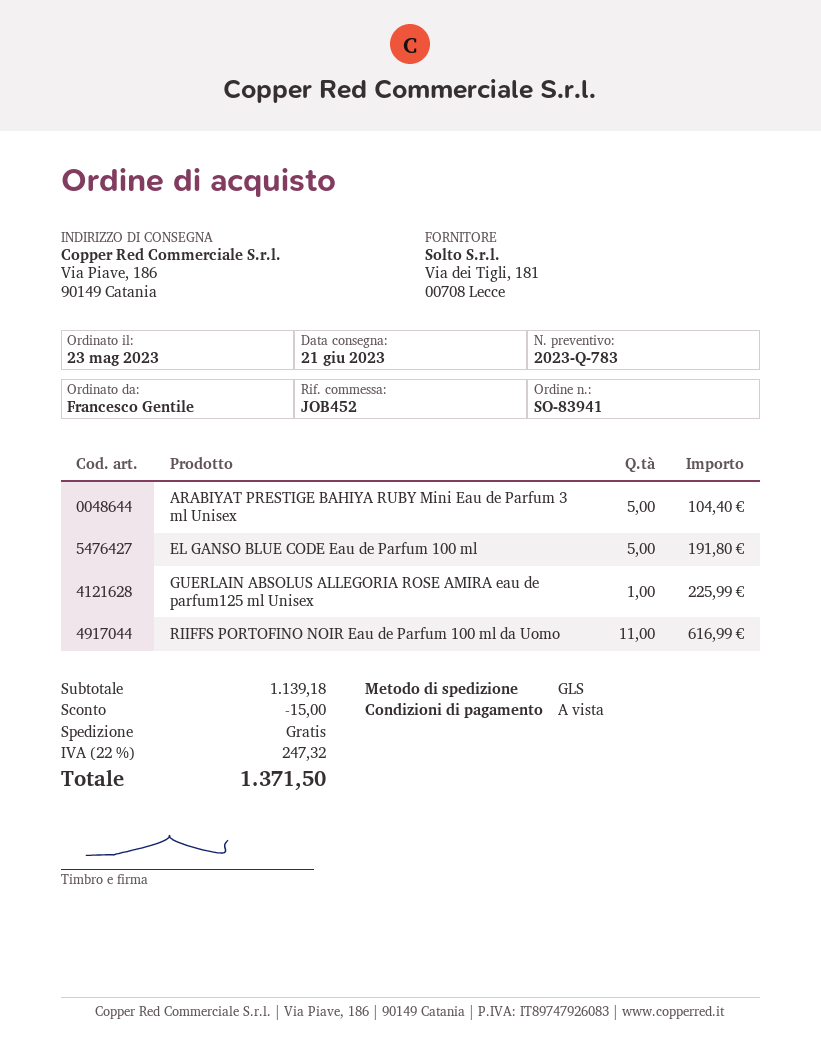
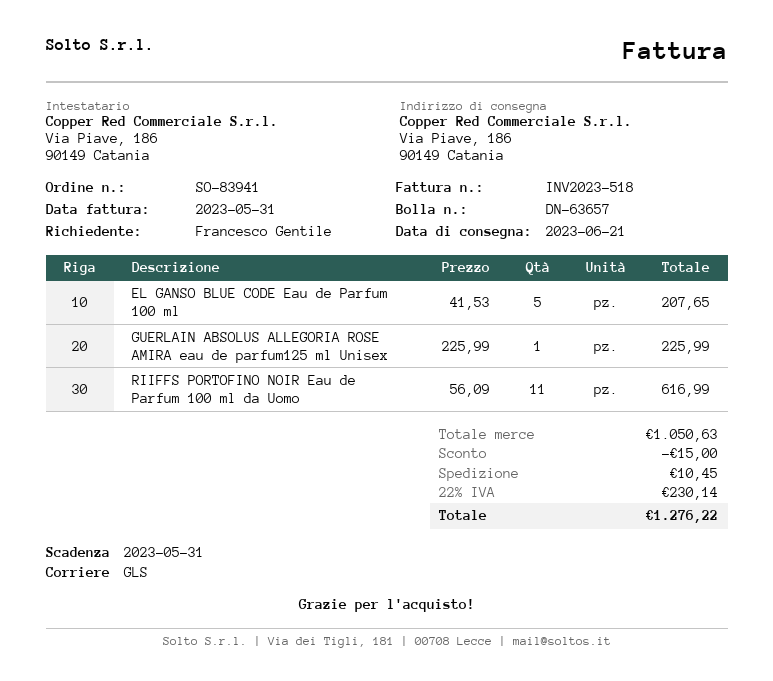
ARABIYAT PRESTIGE BAHIYA RUBY Mini Eau de Parfum 3 ml Unisex: 5 for 104.40 -> none
EL GANSO BLUE CODE Eau de Parfum 100 ml: 5 for 191.80 -> 5 for 207.65
subtotal: 1139.18 -> 1050.63
shipping: 0.00 -> 10.45
tax: 22% = 247.32 -> 22% = 230.14
total: 1371.50 -> 1276.22

